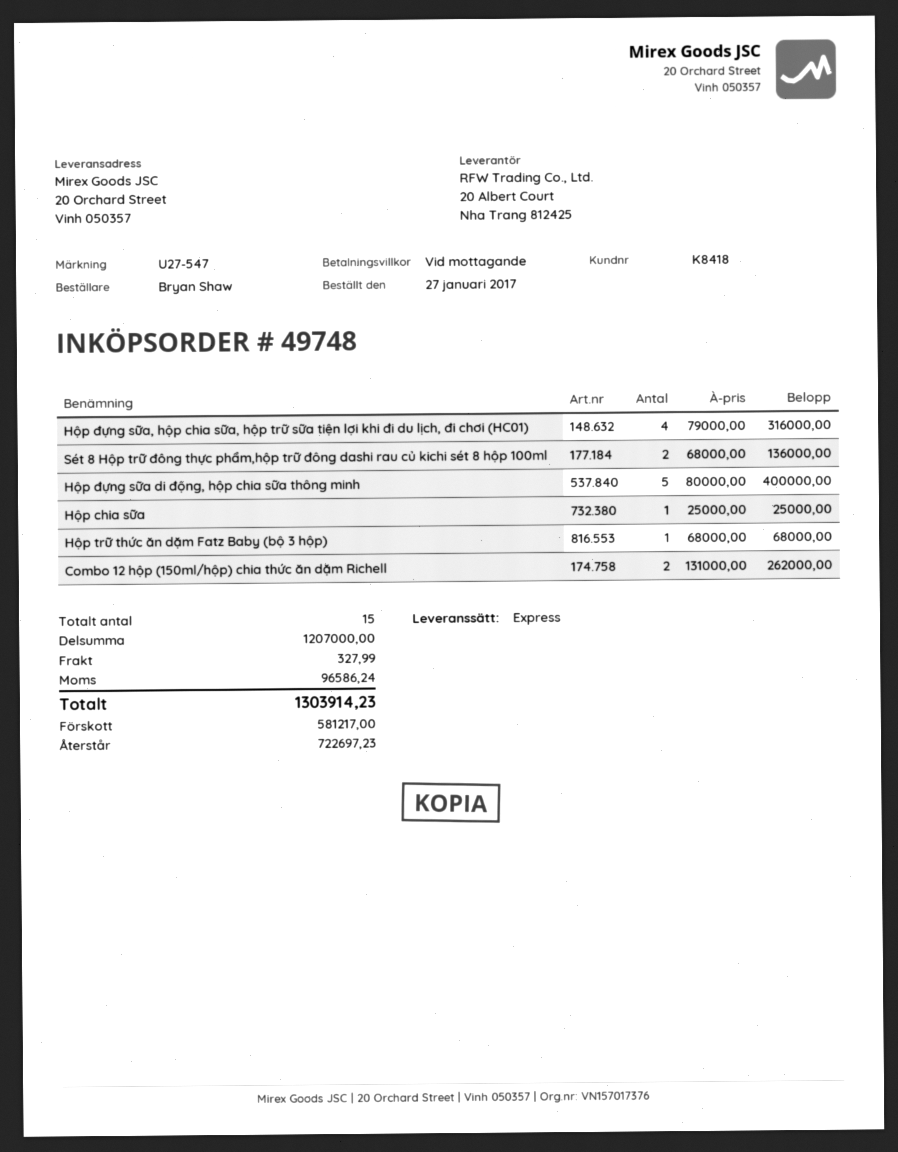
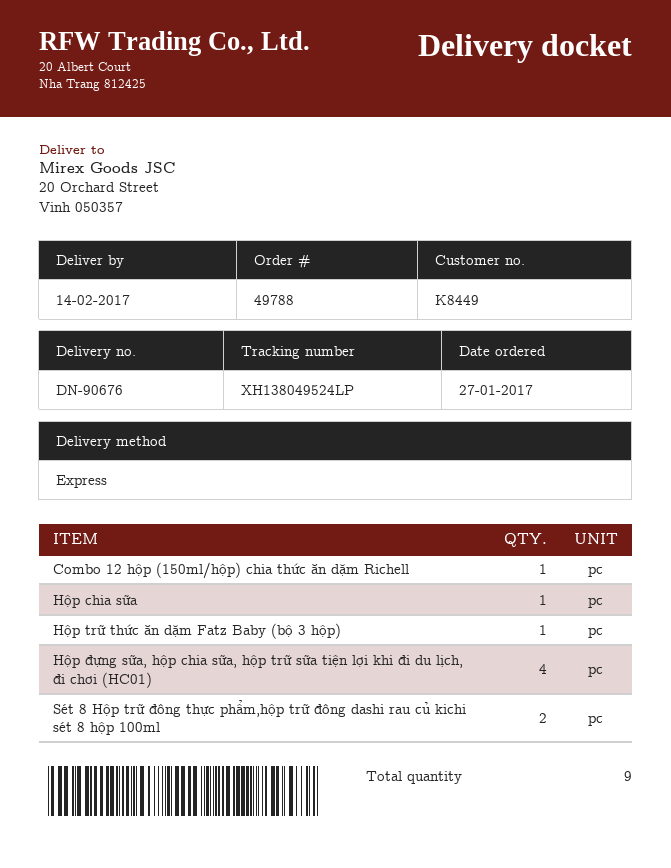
order number: 49748 -> 49788
customer number: K8418 -> K8449
Hộp đựng sữa di động, hộp chia sữa thông minh: 5 -> none
Combo 12 hộp (150ml/hộp) chia thức ăn dặm Richell: 2 -> 1
total quantity: 15 -> 9

